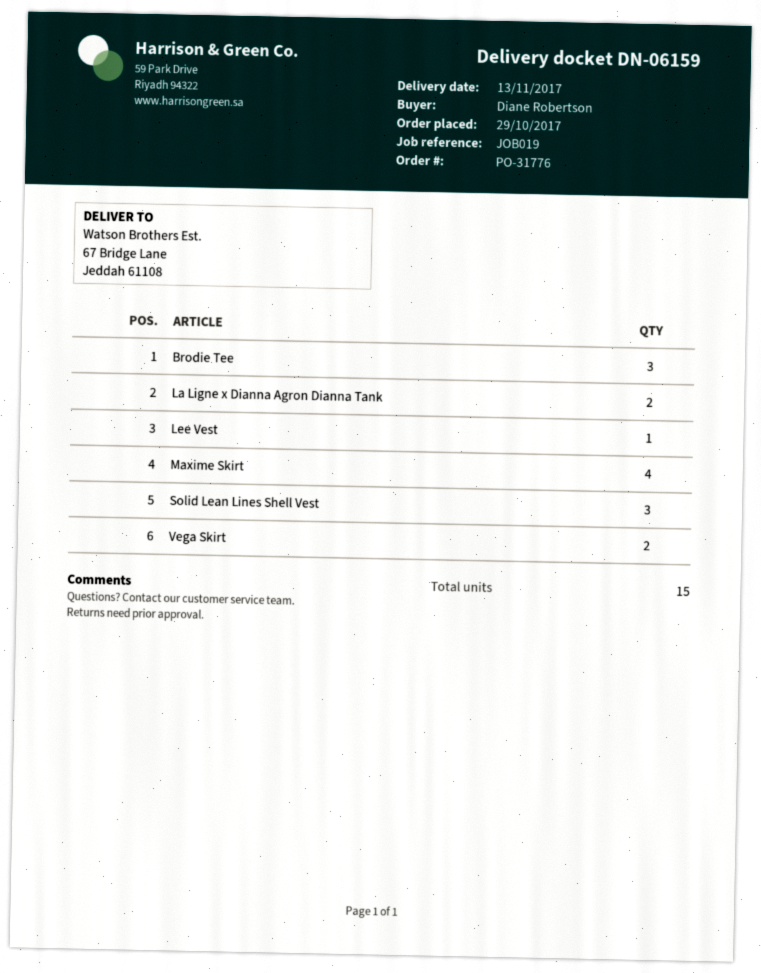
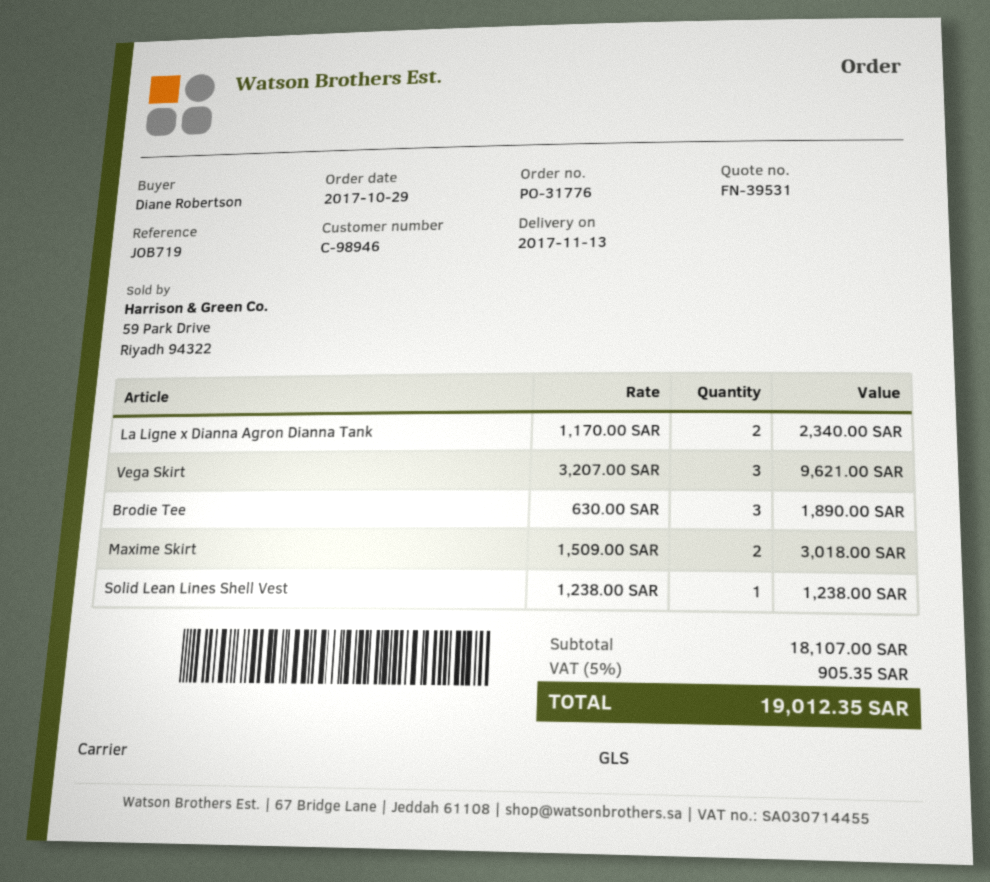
reference: JOB019 -> JOB719
Lee Vest: 1 -> none
Maxime Skirt: 4 -> 2
Solid Lean Lines Shell Vest: 3 -> 1
Vega Skirt: 2 -> 3

